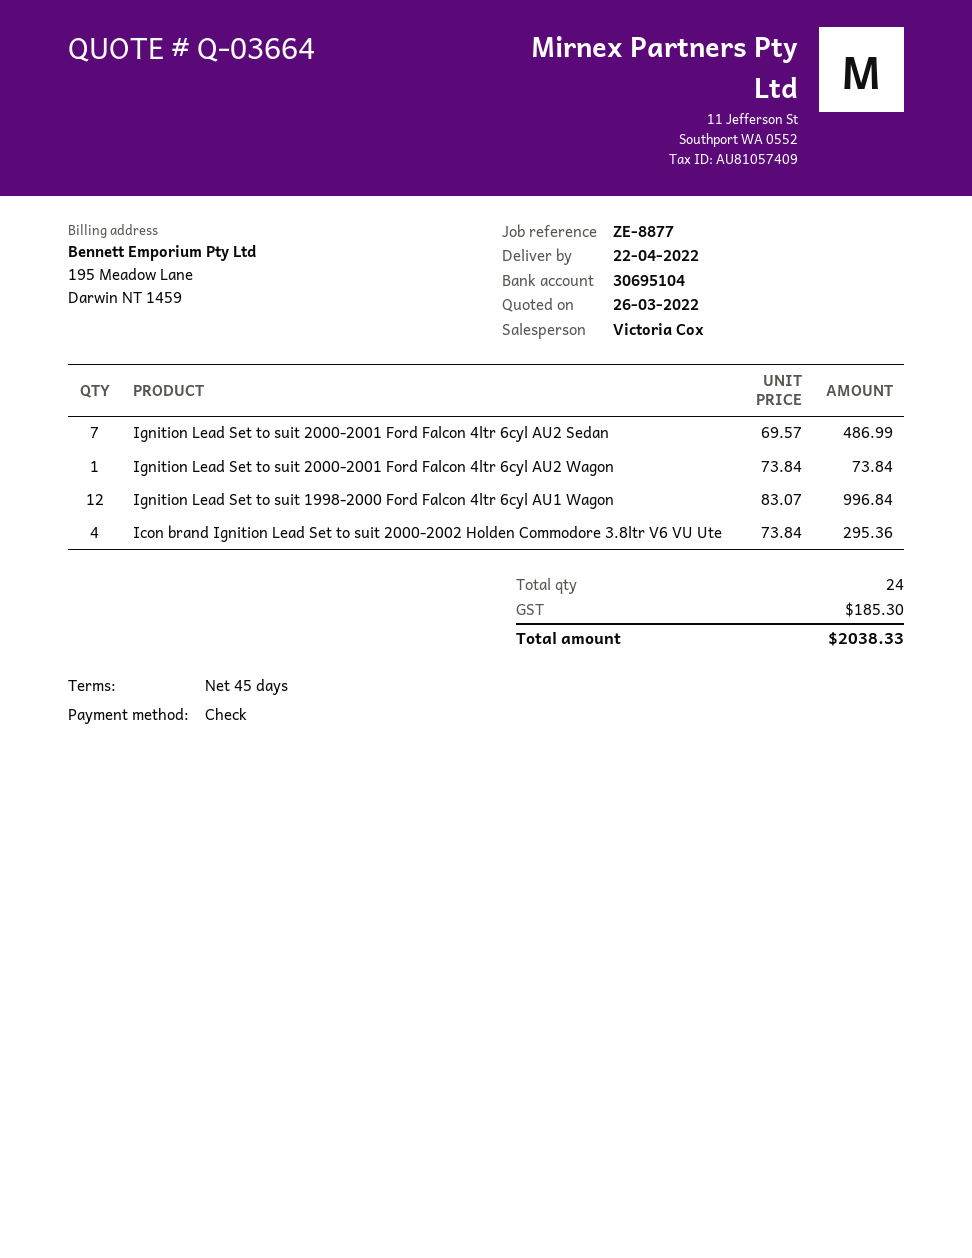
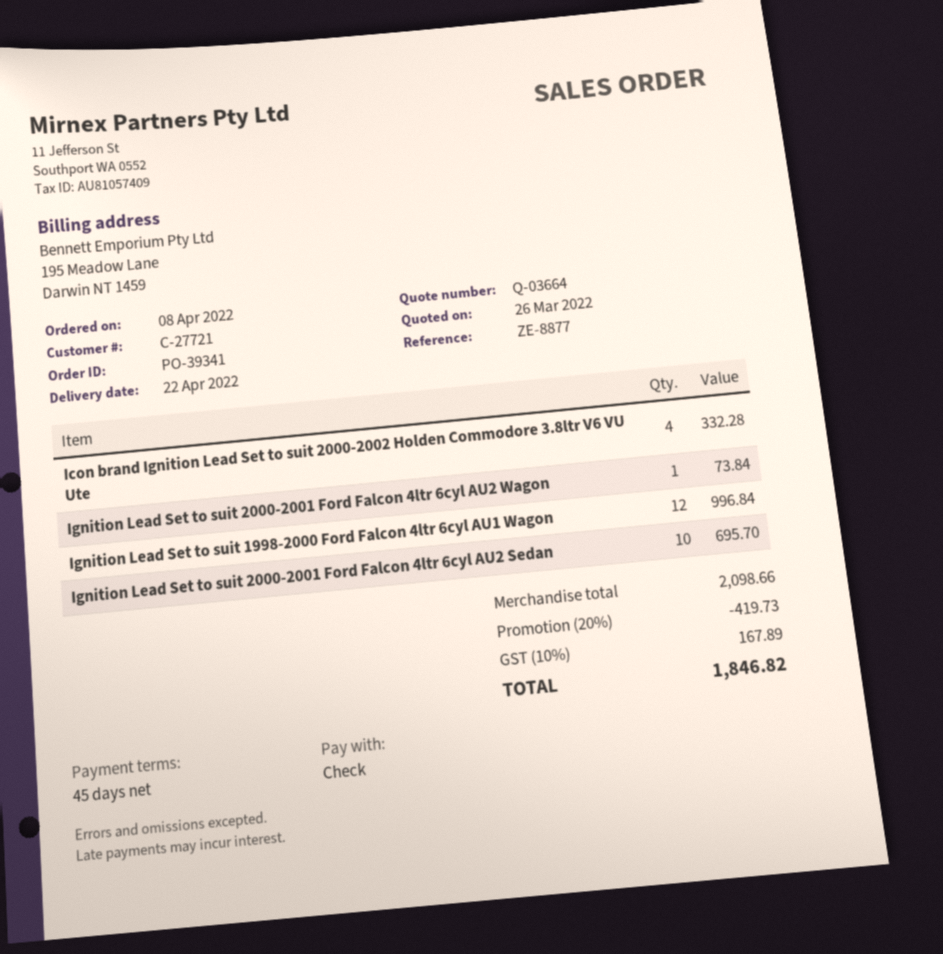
Ignition Lead Set to suit 2000-2001 Ford Falcon 4ltr 6cyl AU2 Sedan: 7 for 486.99 -> 10 for 695.70
Icon brand Ignition Lead Set to suit 2000-2002 Holden Commodore 3.8ltr V6 VU Ute: 4 for 295.36 -> 4 for 332.28
discount: none -> 20% = 419.73
tax: 185.30 -> 167.89
total: 2038.33 -> 1846.82

